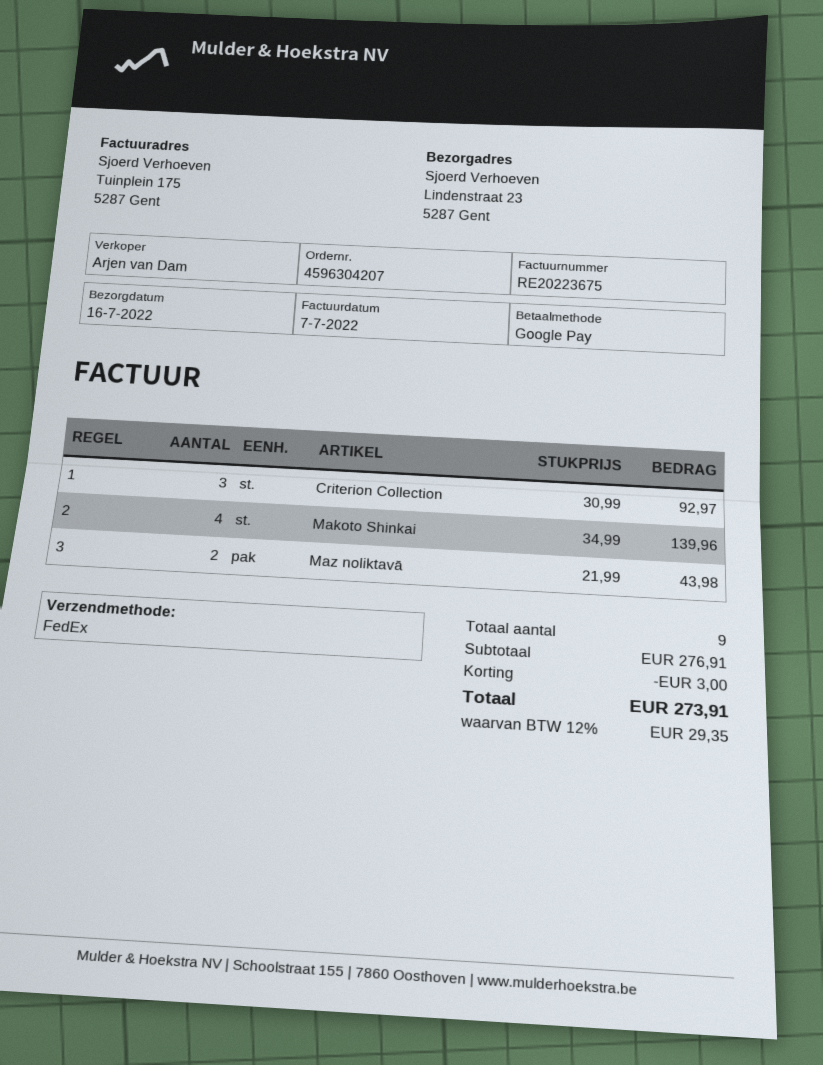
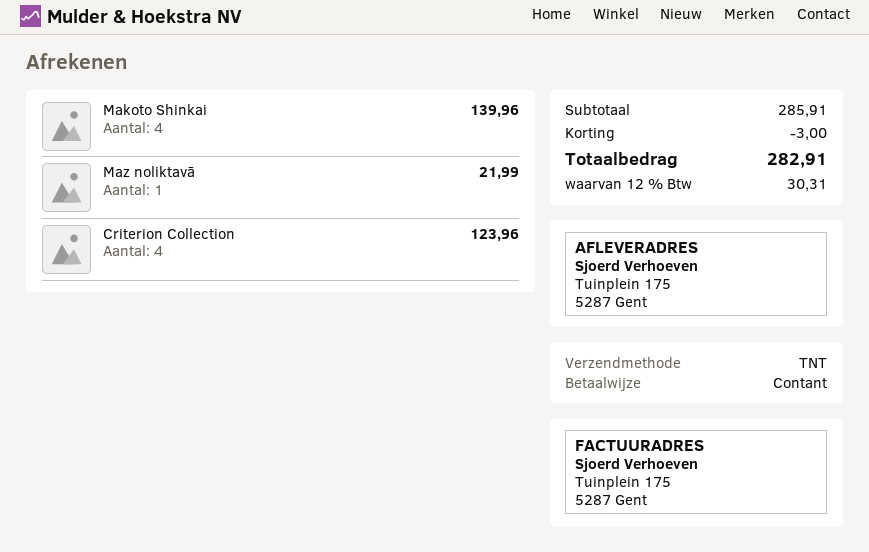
payment method: Google Pay -> cash
shipping method: FedEx -> TNT
ship to: Lindenstraat 23, 5287 Gent -> Tuinplein 175, 5287 Gent
Criterion Collection: 3 for 92.97 -> 4 for 123.96
Maz noliktavā: 2 for 43.98 -> 1 for 21.99
subtotal: 276.91 -> 285.91
tax: 12% = 29.35 -> 12% = 30.31
total: 273.91 -> 282.91

